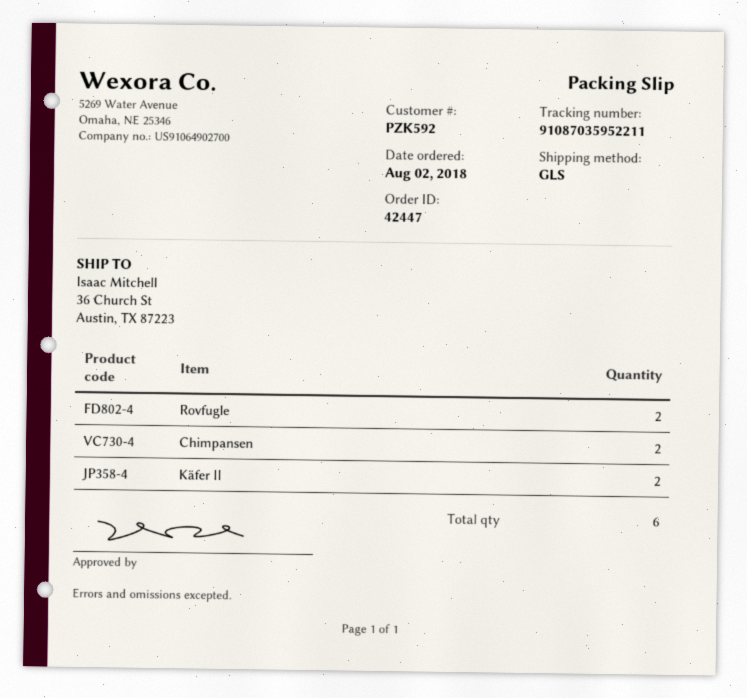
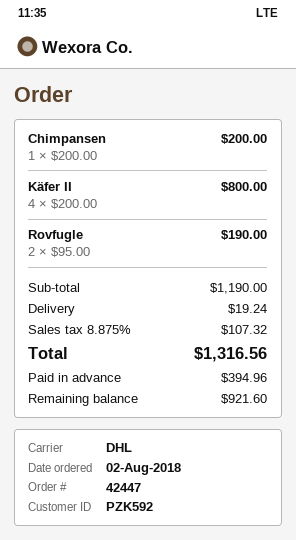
shipping method: GLS -> DHL
Chimpansen: 2 -> 1
Käfer II: 2 -> 4

